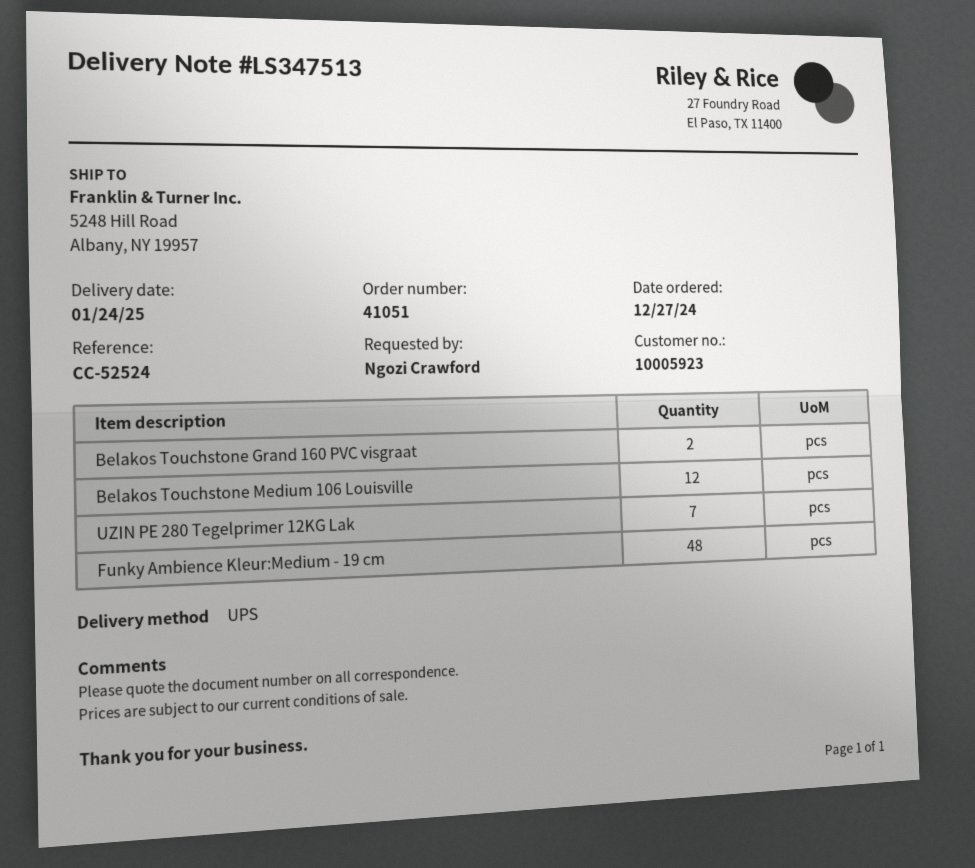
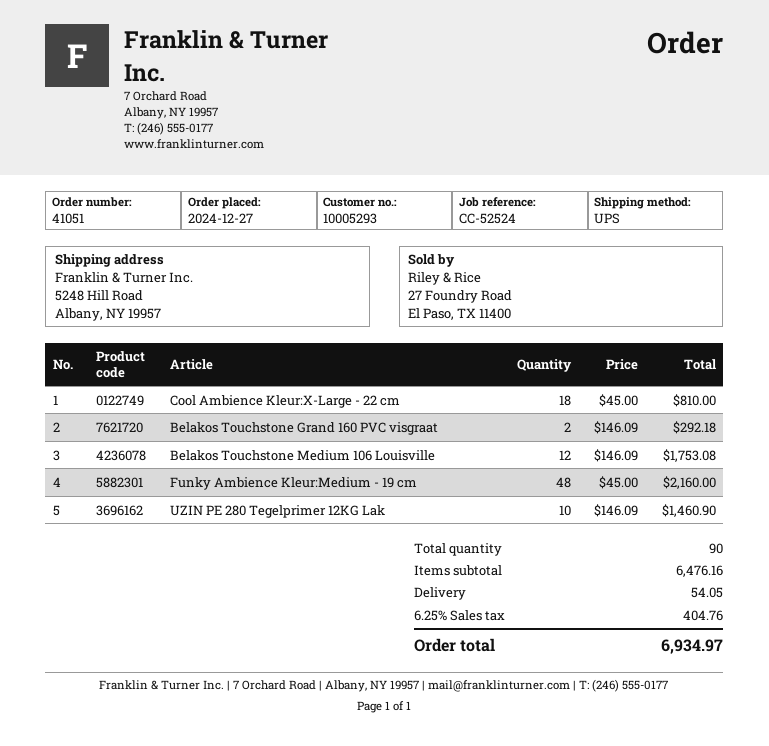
customer number: 10005923 -> 10005293
UZIN PE 280 Tegelprimer 12KG Lak: 7 -> 10
Cool Ambience Kleur:X-Large - 22 cm: none -> 18

